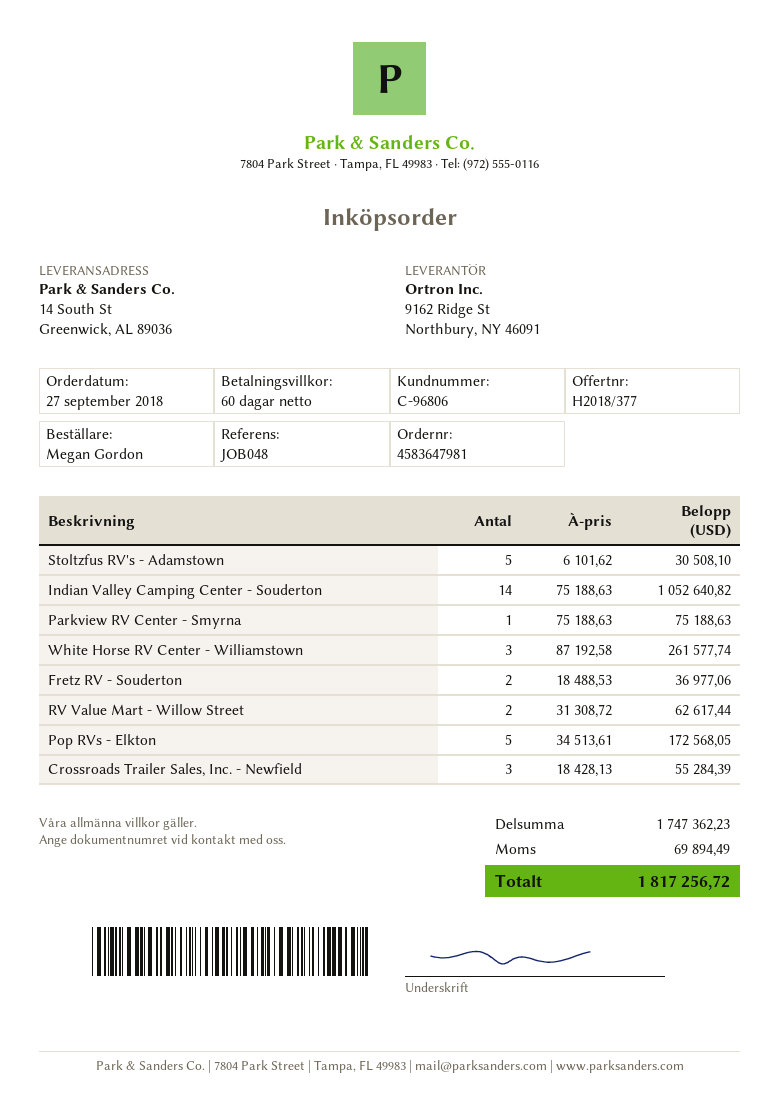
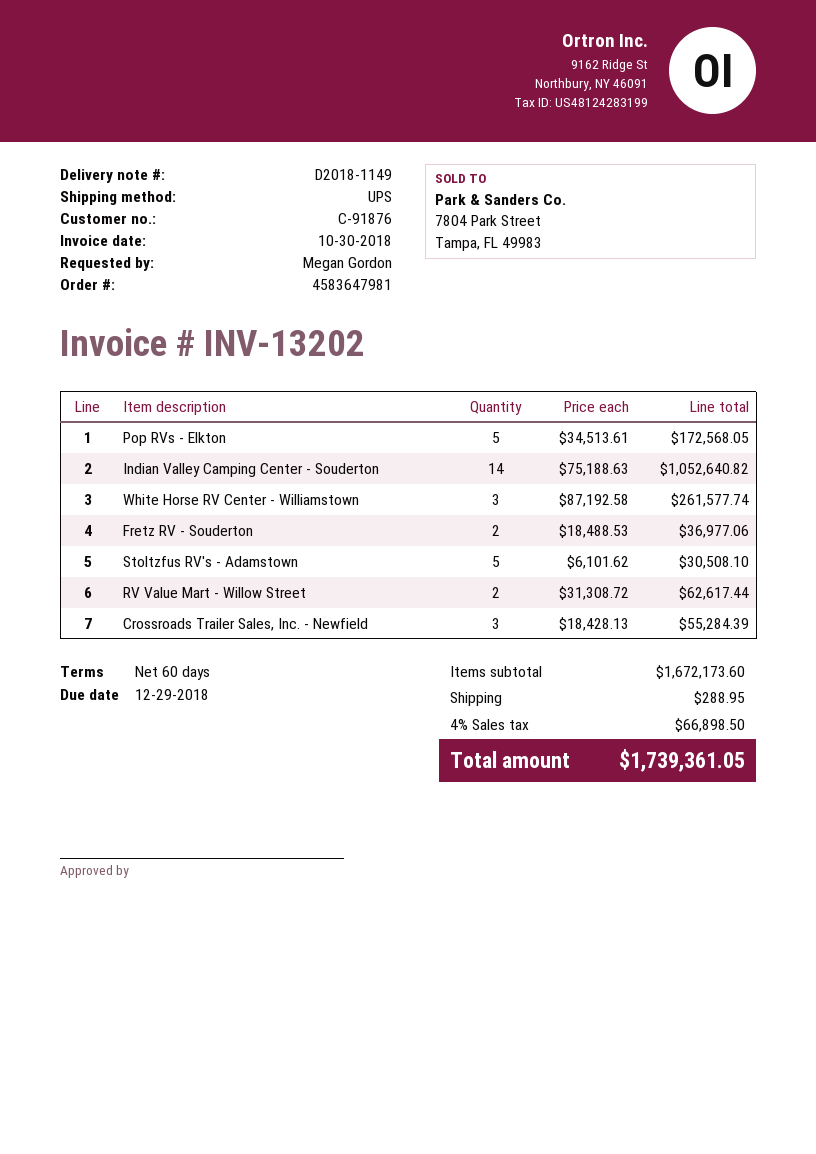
customer number: C-96806 -> C-91876
Parkview RV Center - Smyrna: 1 x 75188.63 = 75188.63 -> none
subtotal: 1747362.23 -> 1672173.60
shipping: none -> 288.95
tax: 69894.49 -> 66898.50
total: 1817256.72 -> 1739361.05

